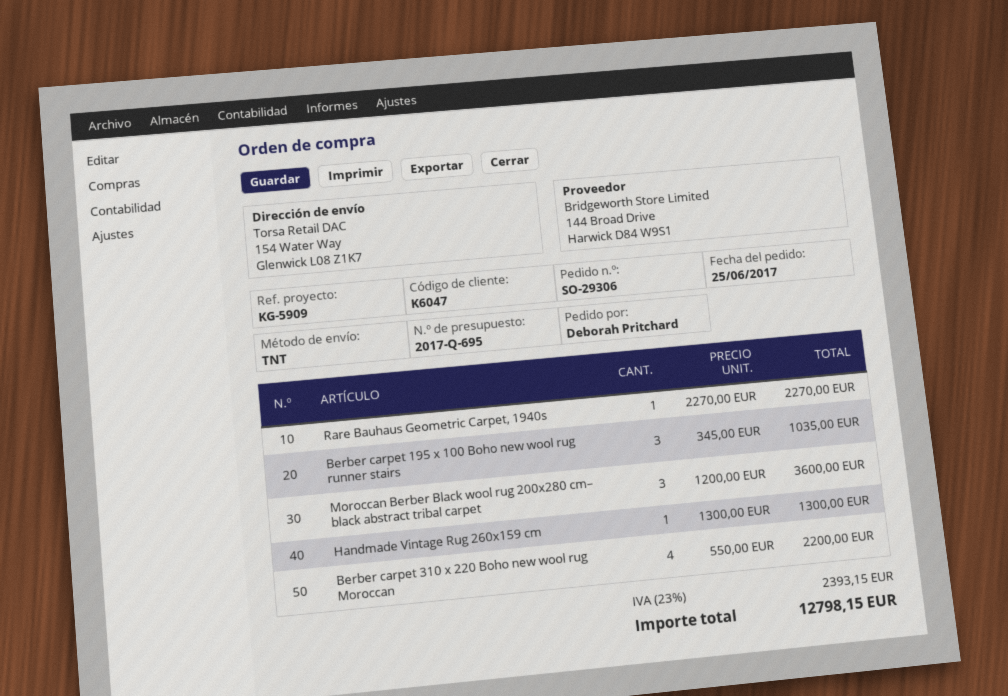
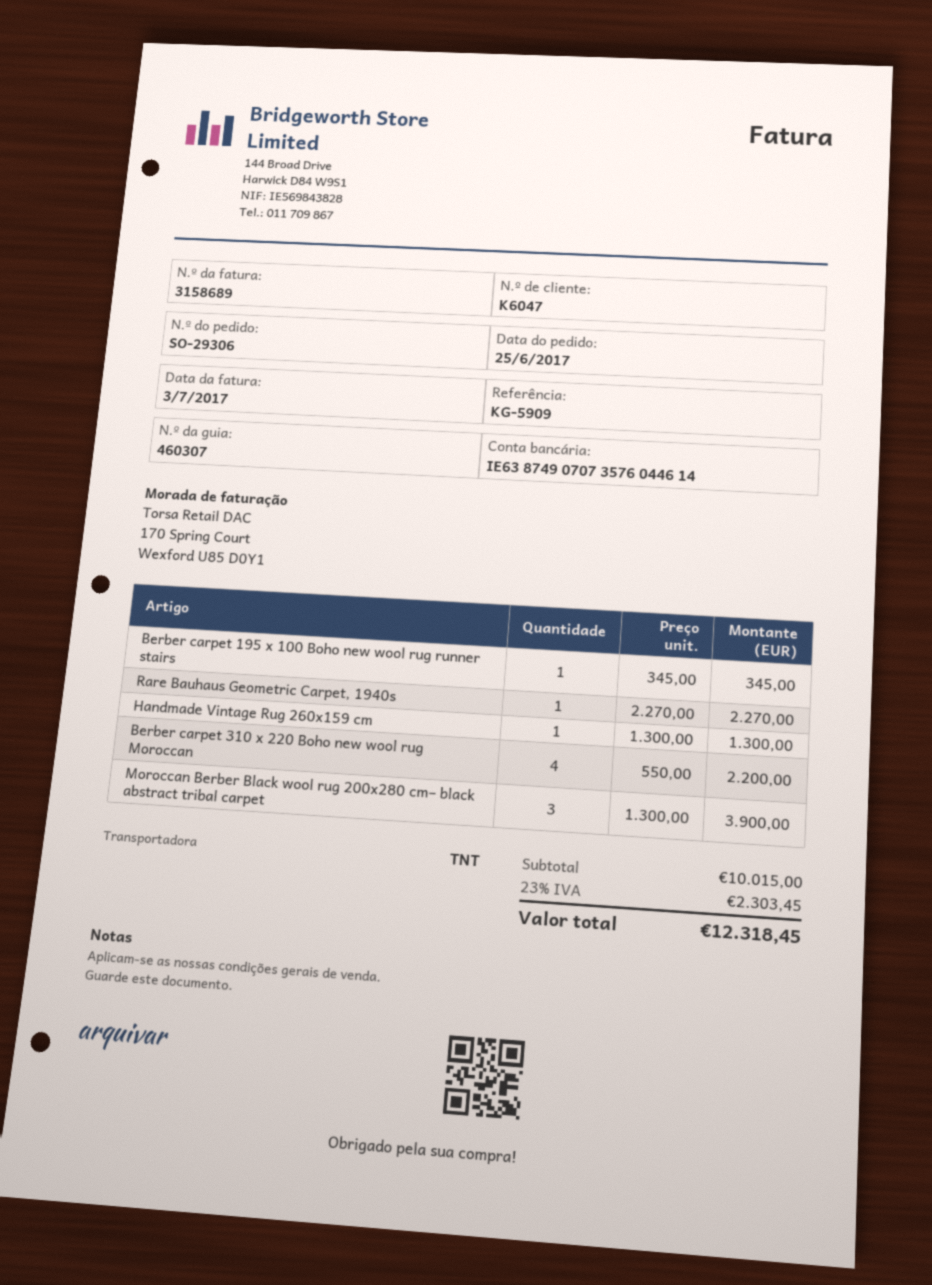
Berber carpet 195 x 100 Boho new wool rug runner stairs: 3 x 345.00 = 1035.00 -> 1 x 345.00 = 345.00
Moroccan Berber Black wool rug 200x280 cm– black abstract tribal carpet: 3 x 1200.00 = 3600.00 -> 3 x 1300.00 = 3900.00
tax: 23% = 2393.15 -> 23% = 2303.45
total: 12798.15 -> 12318.45

